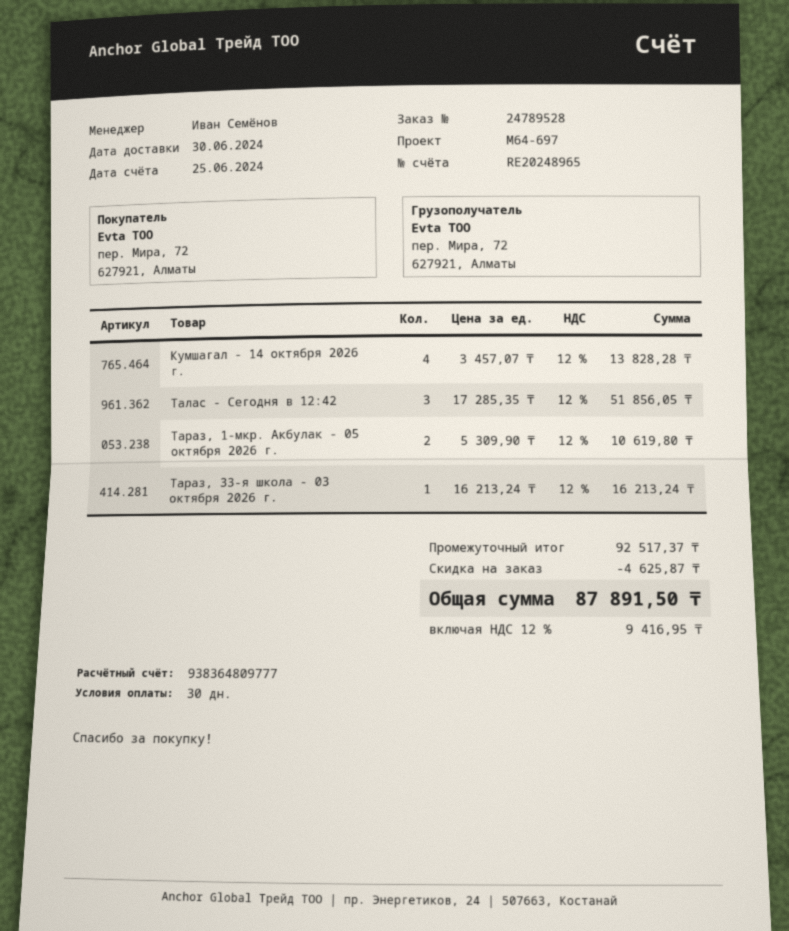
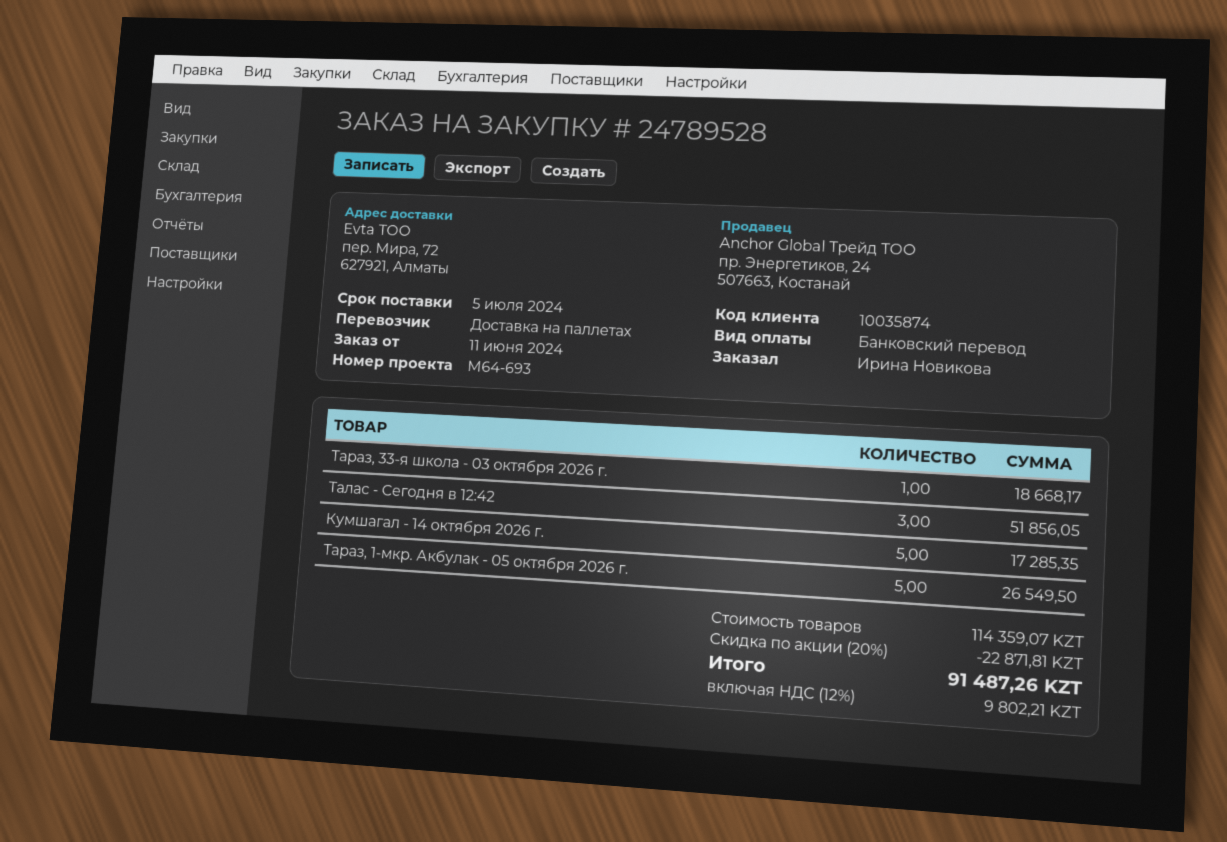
delivery date: 2024-06-30 -> 2024-07-05
reference: M64-697 -> M64-693
Кумшагал - 14 октября 2026 г.: 4 for 13828.28 -> 5 for 17285.35
Тараз, 1-мкр. Акбулак - 05 октября 2026 г.: 2 for 10619.80 -> 5 for 26549.50
Тараз, 33-я школа - 03 октября 2026 г.: 1 for 16213.24 -> 1 for 18668.17
subtotal: 92517.37 -> 114359.07
discount: 4625.87 -> 22871.81
tax: 12% = 9416.95 -> 12% = 9802.21
total: 87891.50 -> 91487.26

